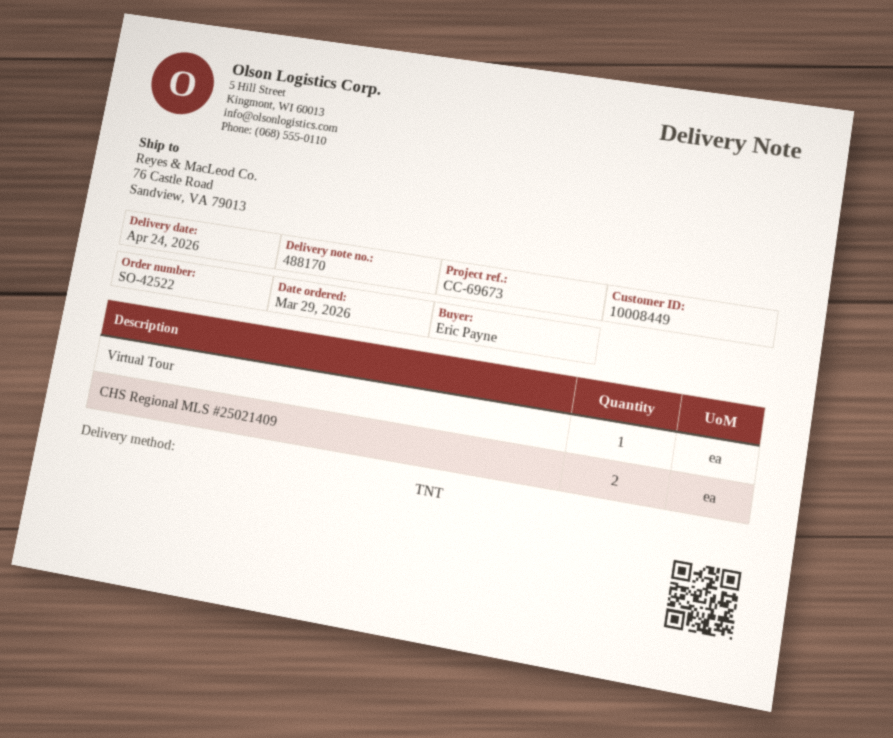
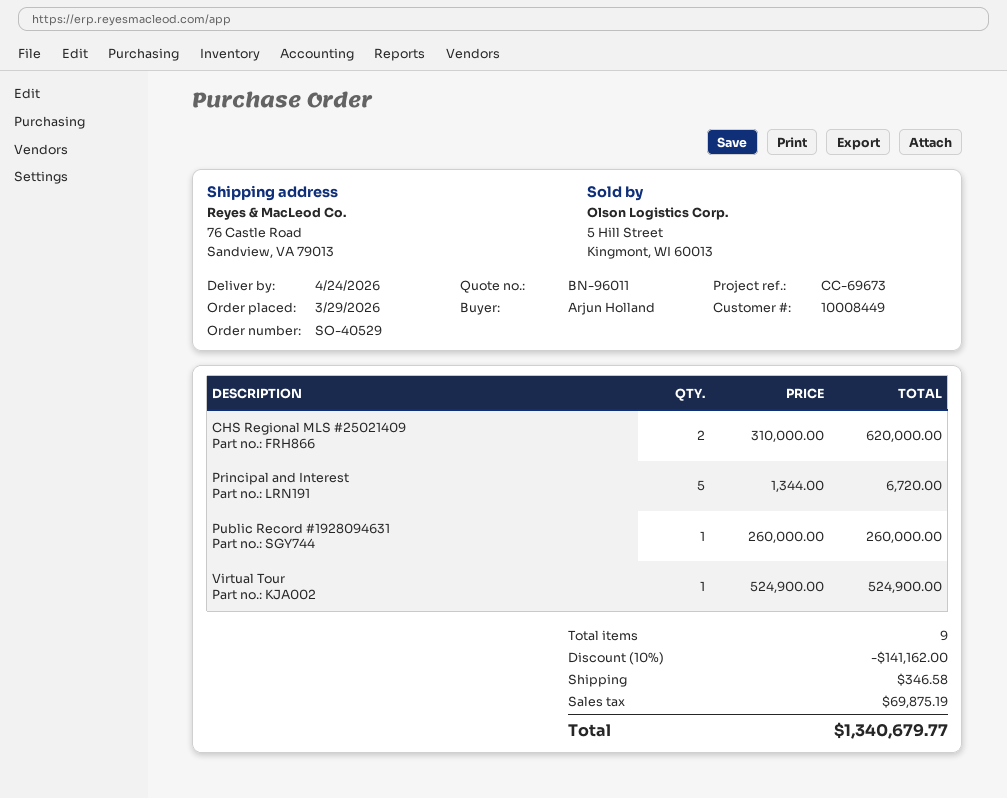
order number: SO-42522 -> SO-40529
ordered by: Eric Payne -> Arjun Holland
Principal and Interest: none -> 5
Public Record #1928094631: none -> 1

